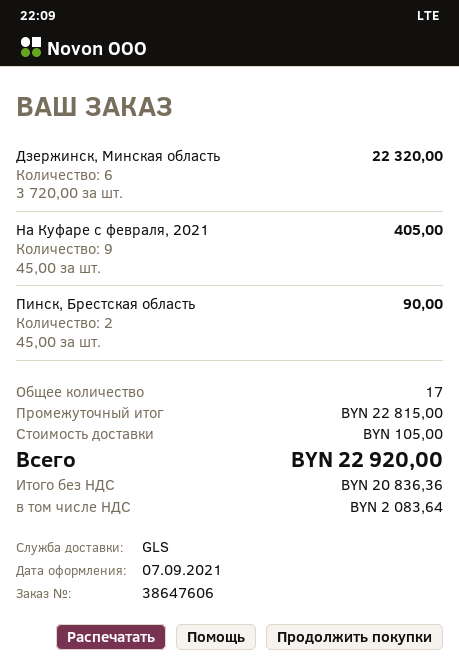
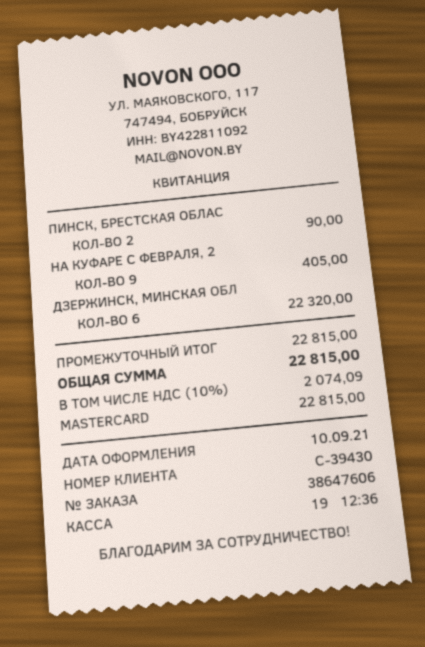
order date: 2021-09-07 -> 2021-09-10
shipping: 105.00 -> none
tax: 2083.64 -> 2074.09
total: 22920.00 -> 22815.00

